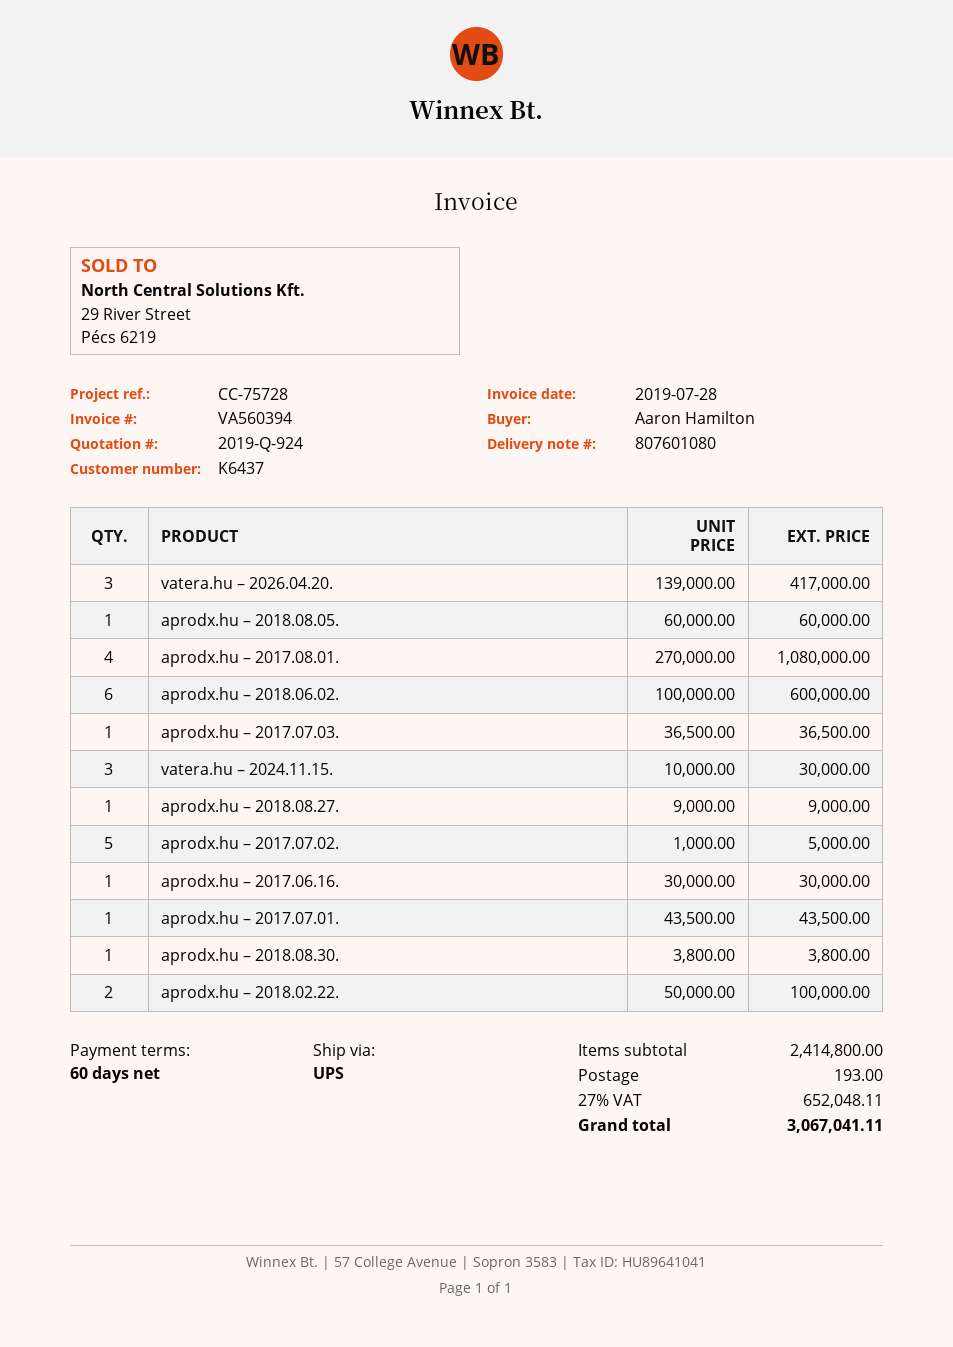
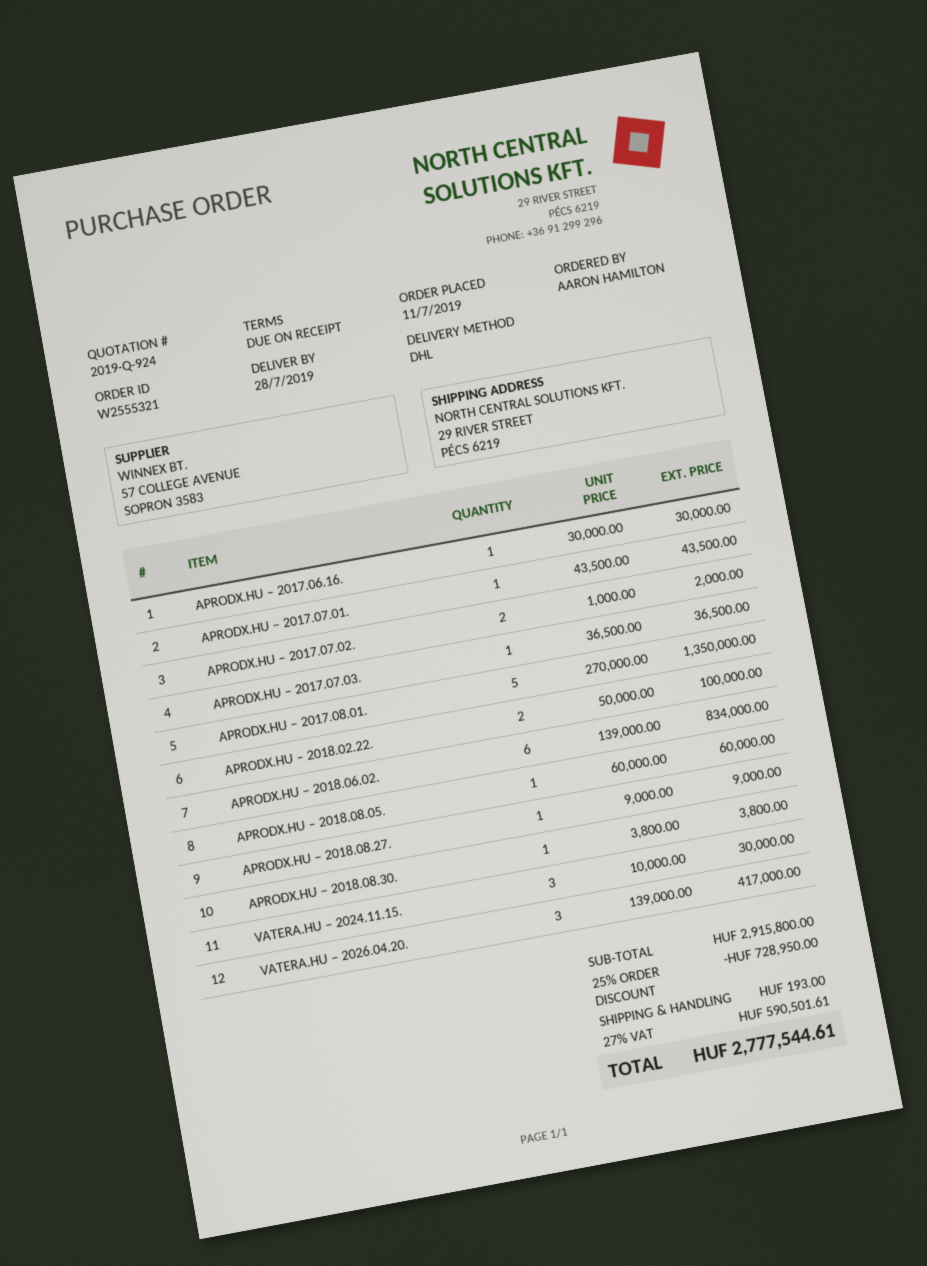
payment terms: 60 days -> on receipt
shipping method: UPS -> DHL
aprodx.hu – 2017.08.01.: 4 x 270000.00 = 1080000.00 -> 5 x 270000.00 = 1350000.00
aprodx.hu – 2018.06.02.: 6 x 100000.00 = 600000.00 -> 6 x 139000.00 = 834000.00
aprodx.hu – 2017.07.02.: 5 x 1000.00 = 5000.00 -> 2 x 1000.00 = 2000.00
subtotal: 2414800.00 -> 2915800.00
discount: none -> 25% = 728950.00
tax: 27% = 652048.11 -> 27% = 590501.61
total: 3067041.11 -> 2777544.61

